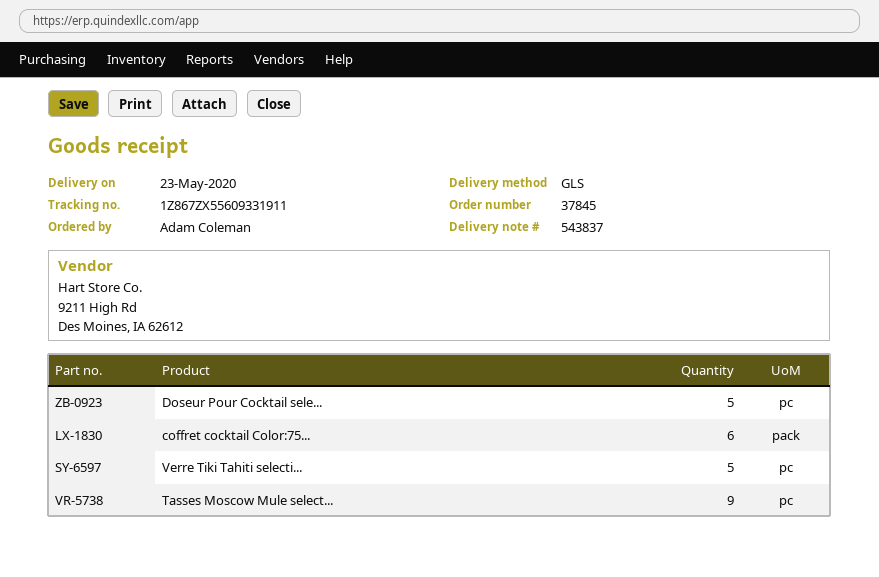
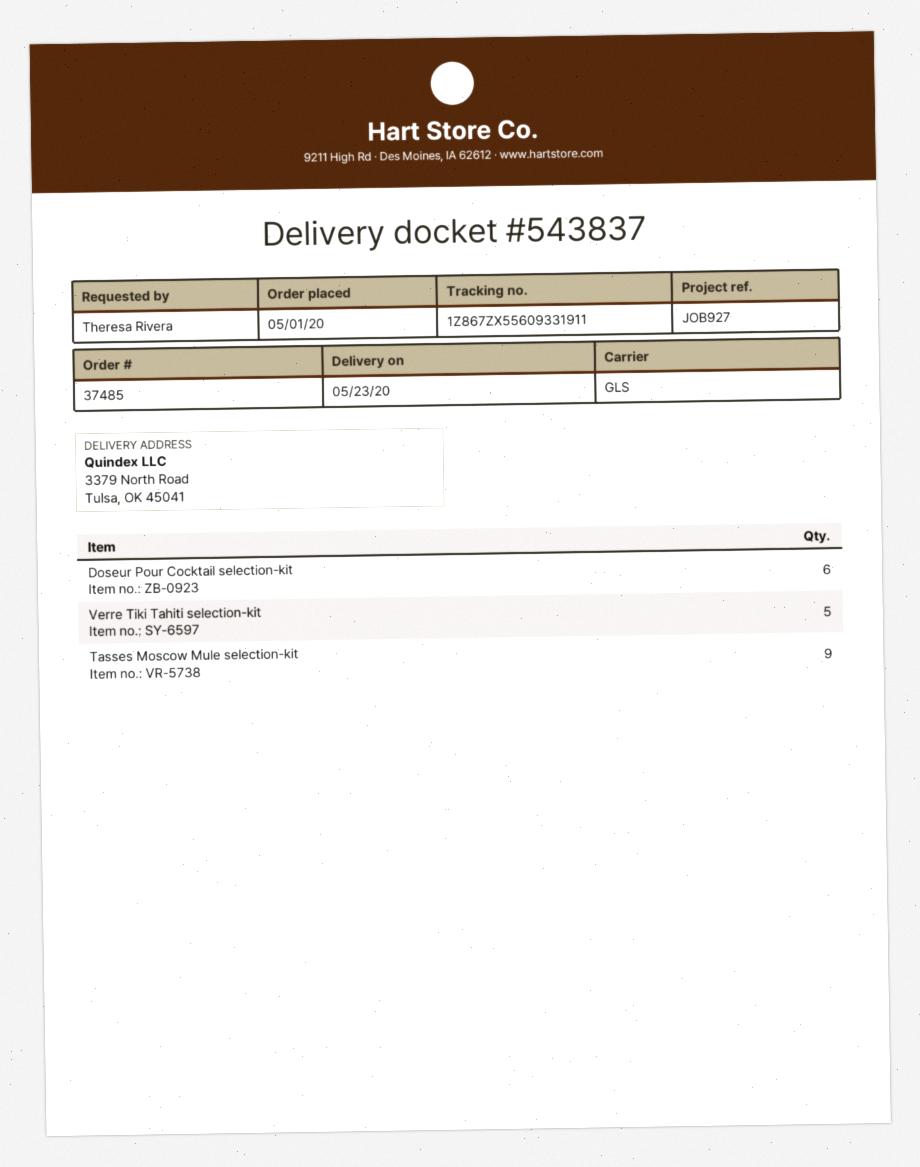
order number: 37845 -> 37485
ordered by: Adam Coleman -> Theresa Rivera
Doseur Pour Cocktail sele...: 5 -> 6
coffret cocktail Color:75...: 6 -> none

